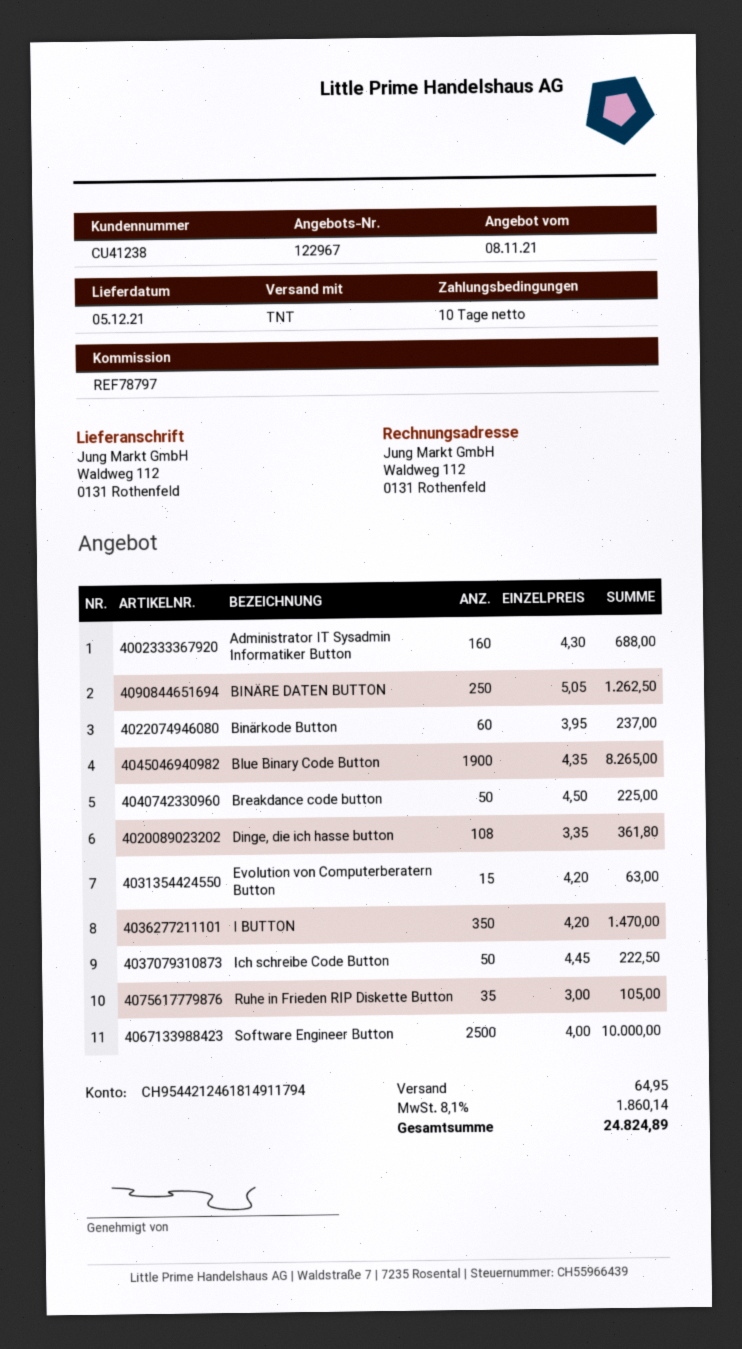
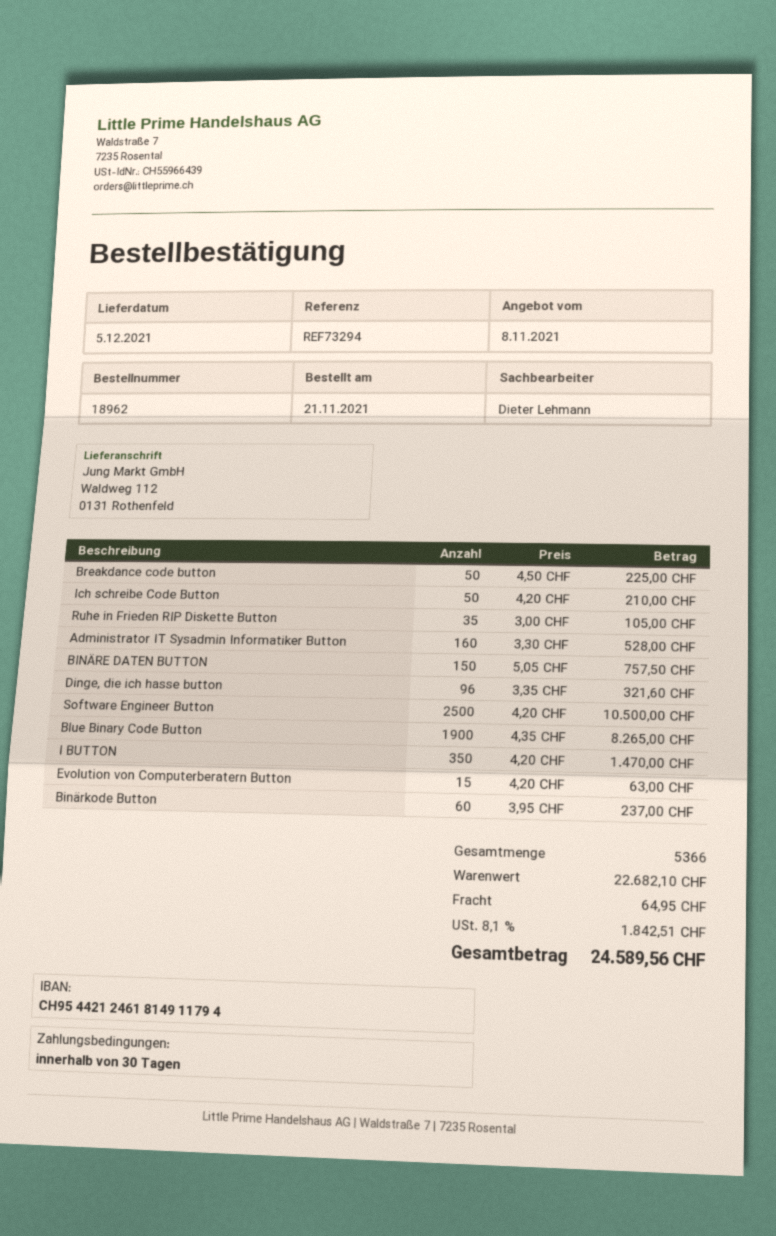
payment terms: 10 days -> 30 days
reference: REF78797 -> REF73294
Administrator IT Sysadmin Informatiker Button: 160 x 4.30 = 688.00 -> 160 x 3.30 = 528.00
BINÄRE DATEN BUTTON: 250 x 5.05 = 1262.50 -> 150 x 5.05 = 757.50
Dinge, die ich hasse button: 108 x 3.35 = 361.80 -> 96 x 3.35 = 321.60
Ich schreibe Code Button: 50 x 4.45 = 222.50 -> 50 x 4.20 = 210.00
Software Engineer Button: 2500 x 4.00 = 10000.00 -> 2500 x 4.20 = 10500.00
tax: 8.1% = 1860.14 -> 8.1% = 1842.51
total: 24824.89 -> 24589.56

